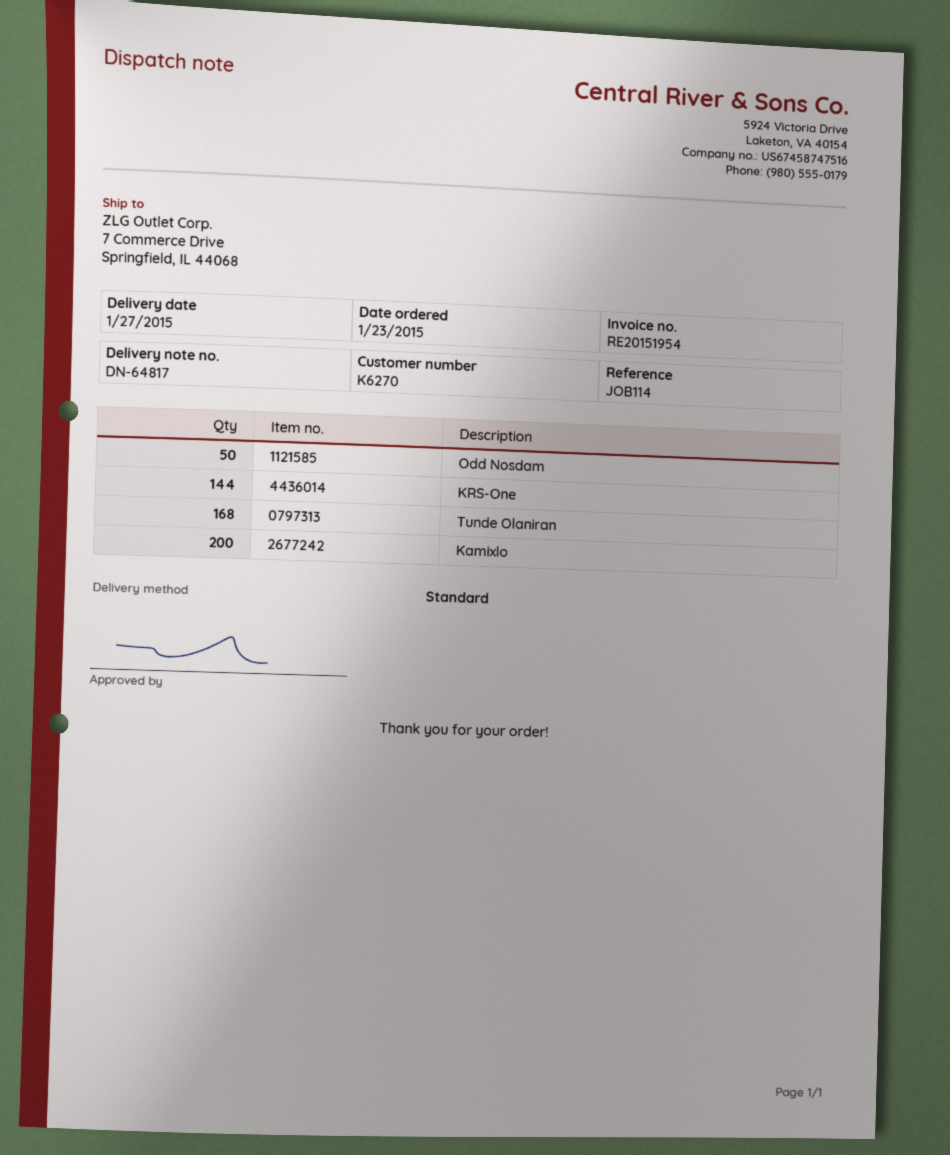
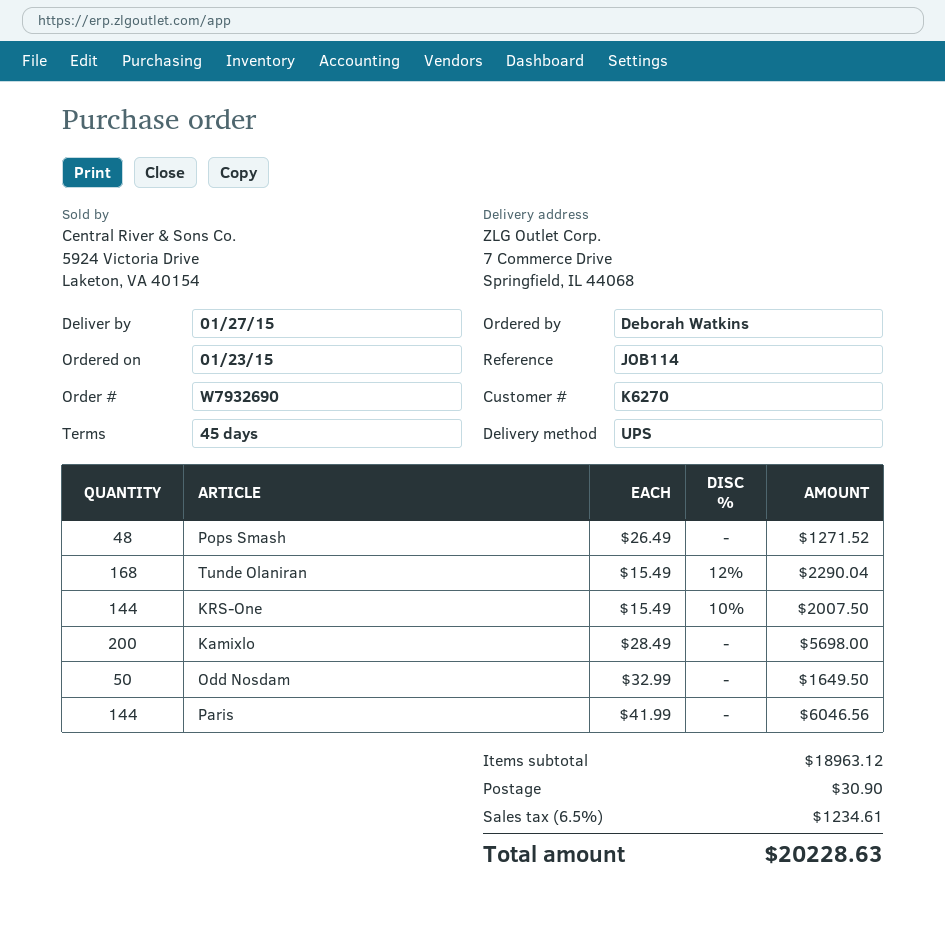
shipping method: standard -> UPS
Pops Smash: none -> 48
Paris: none -> 144

